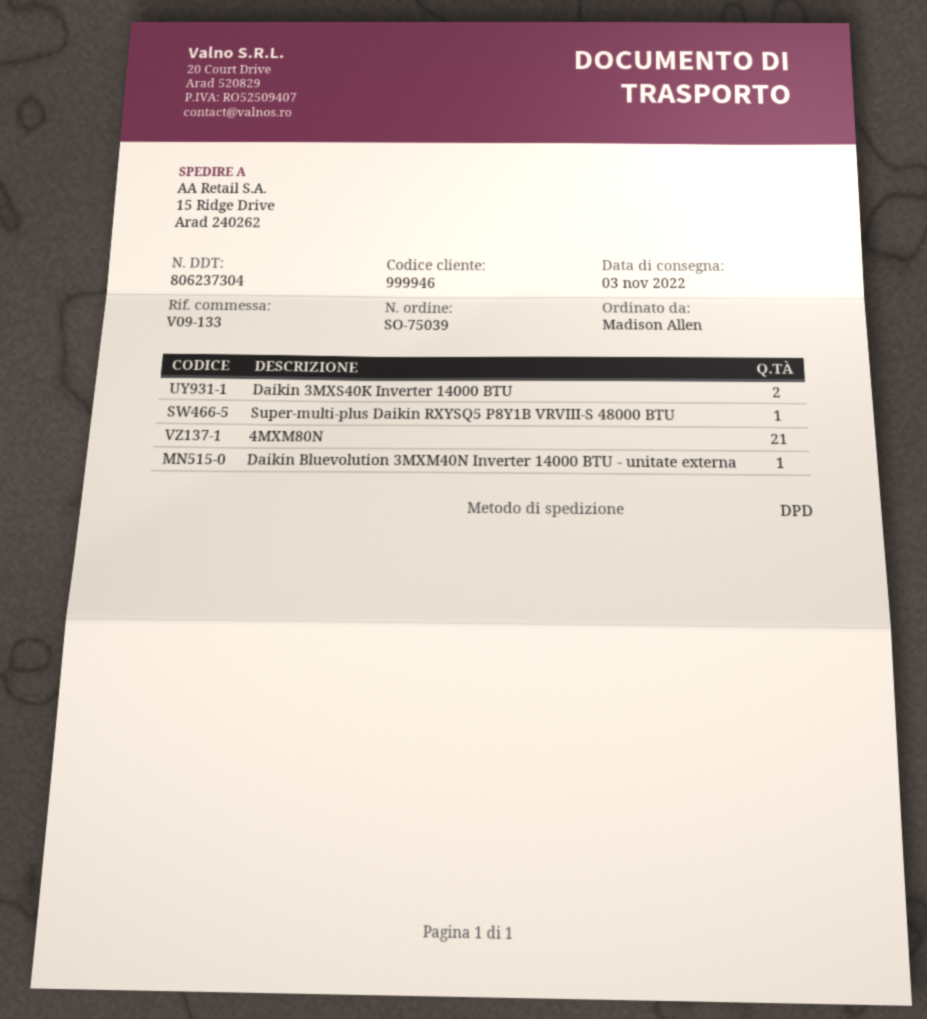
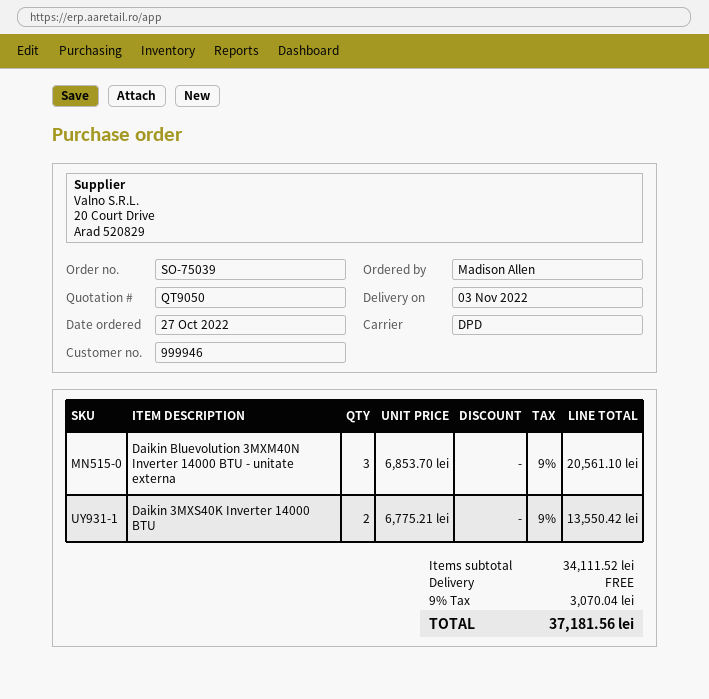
Super-multi-plus Daikin RXYSQ5 P8Y1B VRVIII-S 48000 BTU: 1 -> none
4MXM80N: 21 -> none
Daikin Bluevolution 3MXM40N Inverter 14000 BTU - unitate externa: 1 -> 3

